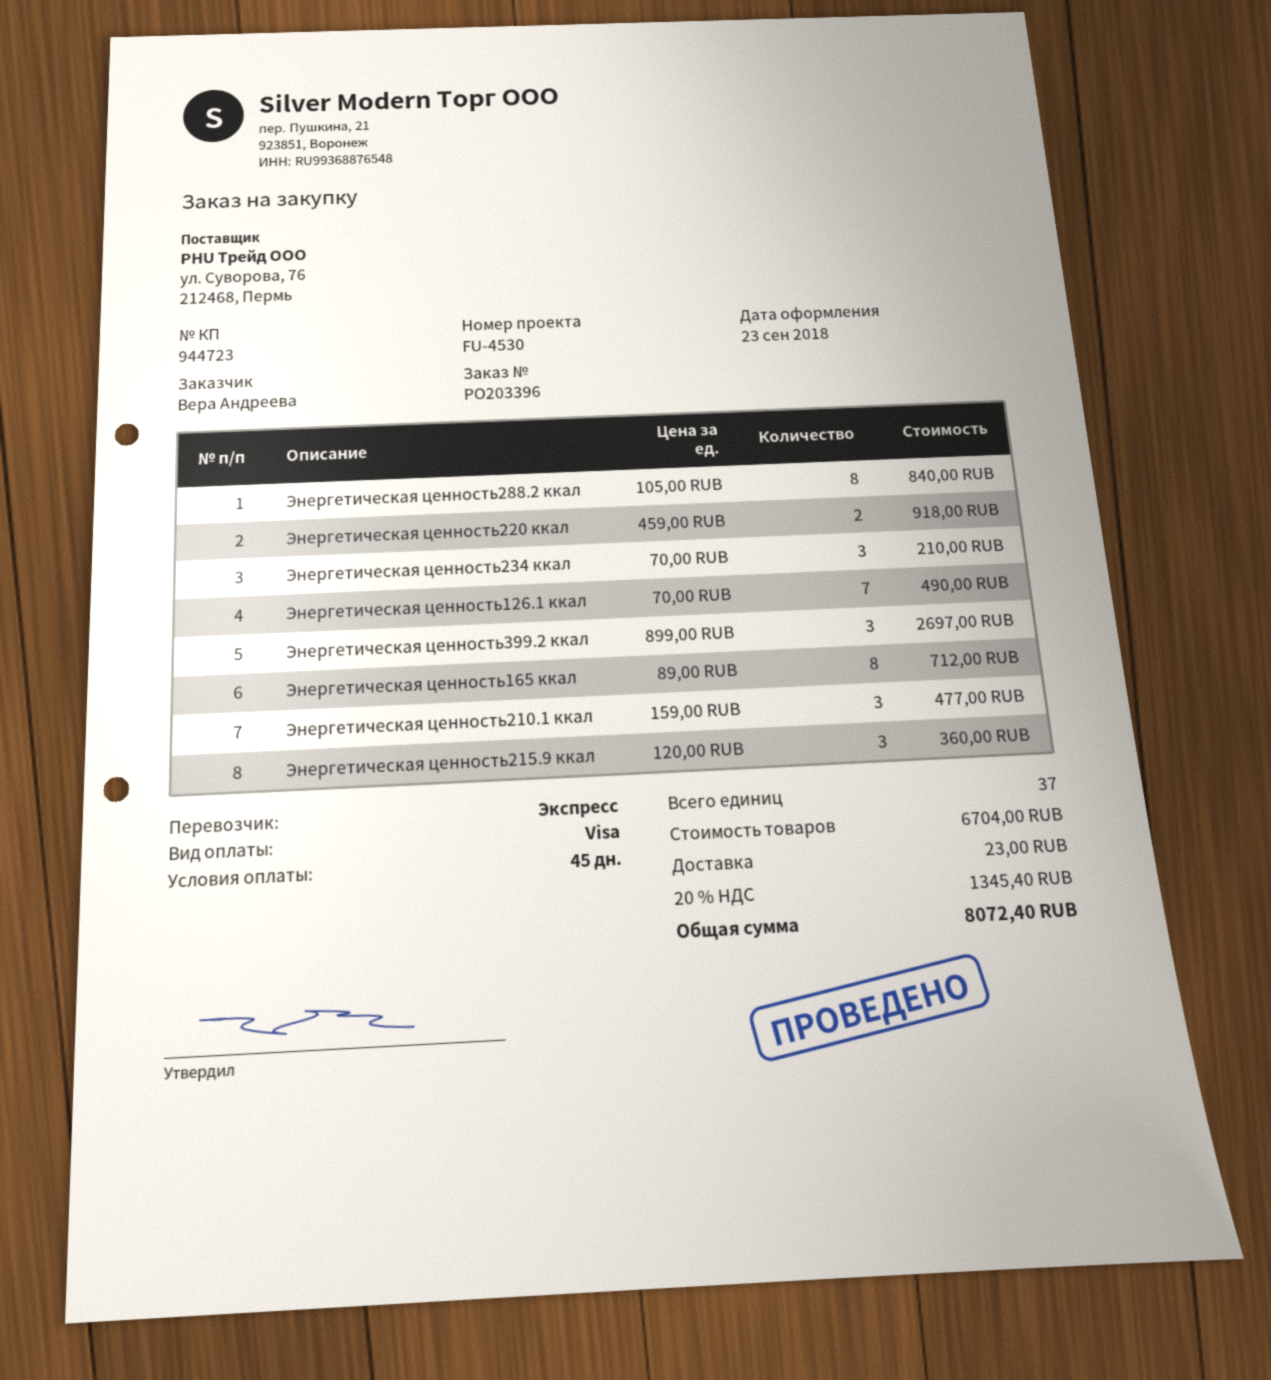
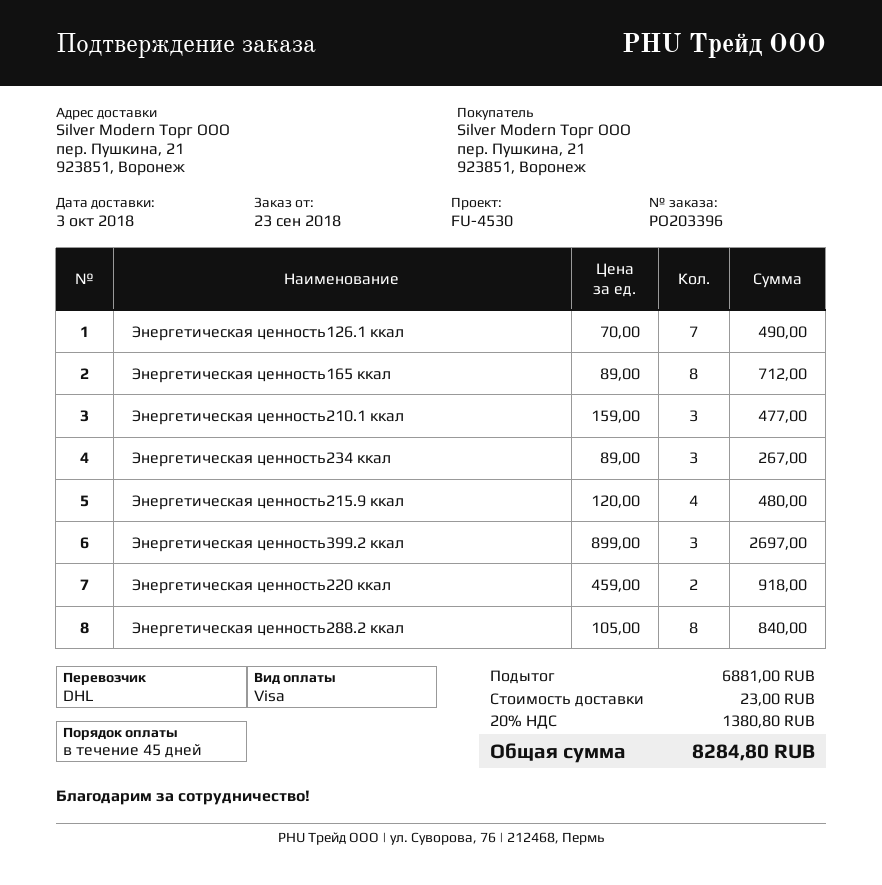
shipping method: express -> DHL
Энергетическая ценность234 ккал: 3 x 70.00 = 210.00 -> 3 x 89.00 = 267.00
Энергетическая ценность215.9 ккал: 3 x 120.00 = 360.00 -> 4 x 120.00 = 480.00
subtotal: 6704.00 -> 6881.00
tax: 20% = 1345.40 -> 20% = 1380.80
total: 8072.40 -> 8284.80

